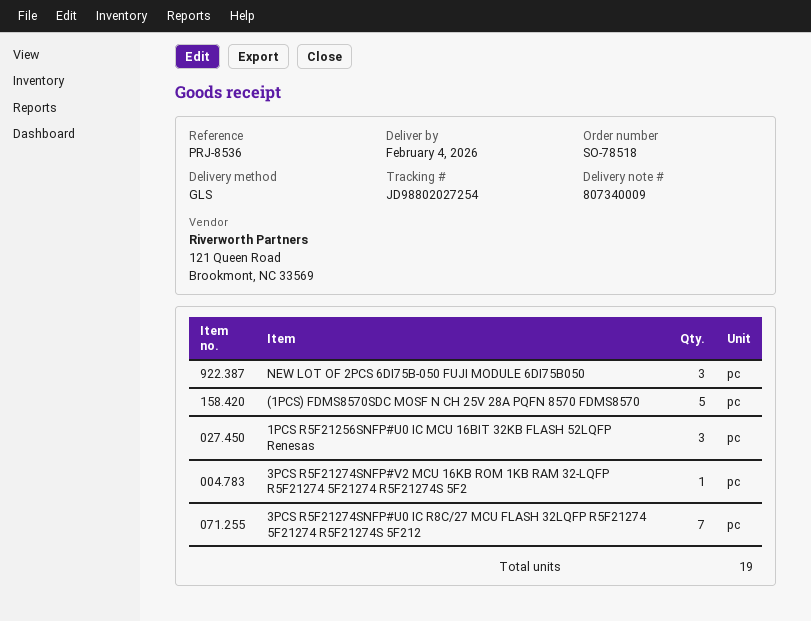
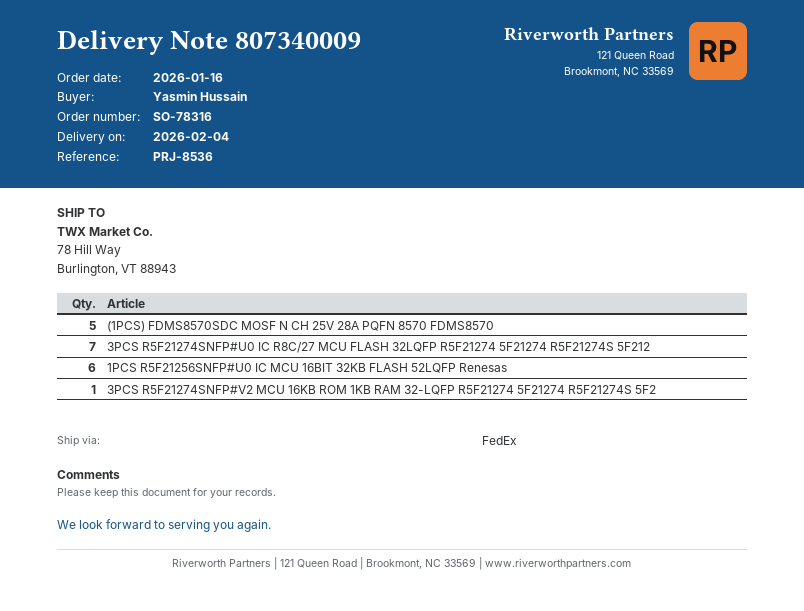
order number: SO-78518 -> SO-78316
shipping method: GLS -> FedEx
NEW LOT OF 2PCS 6DI75B-050 FUJI MODULE 6DI75B050: 3 -> none
1PCS R5F21256SNFP#U0 IC MCU 16BIT 32KB FLASH 52LQFP Renesas: 3 -> 6

